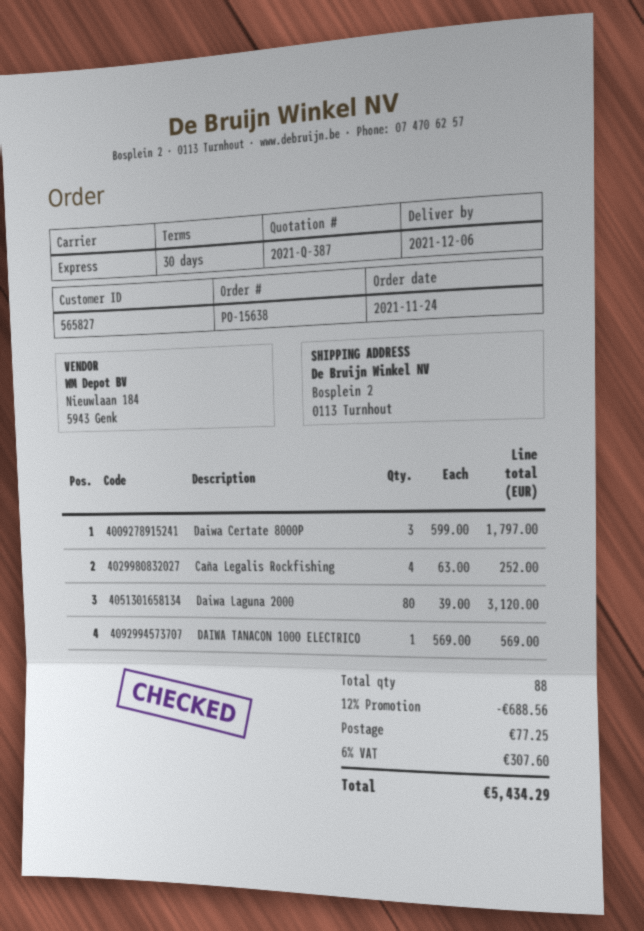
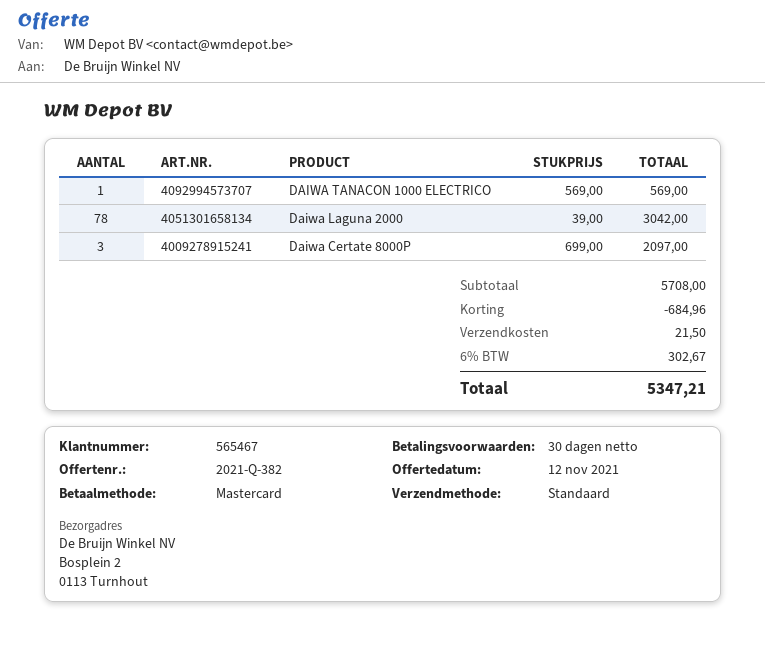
quote number: 2021-Q-387 -> 2021-Q-382
customer number: 565827 -> 565467
shipping method: express -> standard
Daiwa Certate 8000P: 3 x 599.00 = 1797.00 -> 3 x 699.00 = 2097.00
Caña Legalis Rockfishing: 4 x 63.00 = 252.00 -> none
Daiwa Laguna 2000: 80 x 39.00 = 3120.00 -> 78 x 39.00 = 3042.00
discount: 688.56 -> 684.96
shipping: 77.25 -> 21.50
tax: 6% = 307.60 -> 6% = 302.67
total: 5434.29 -> 5347.21

